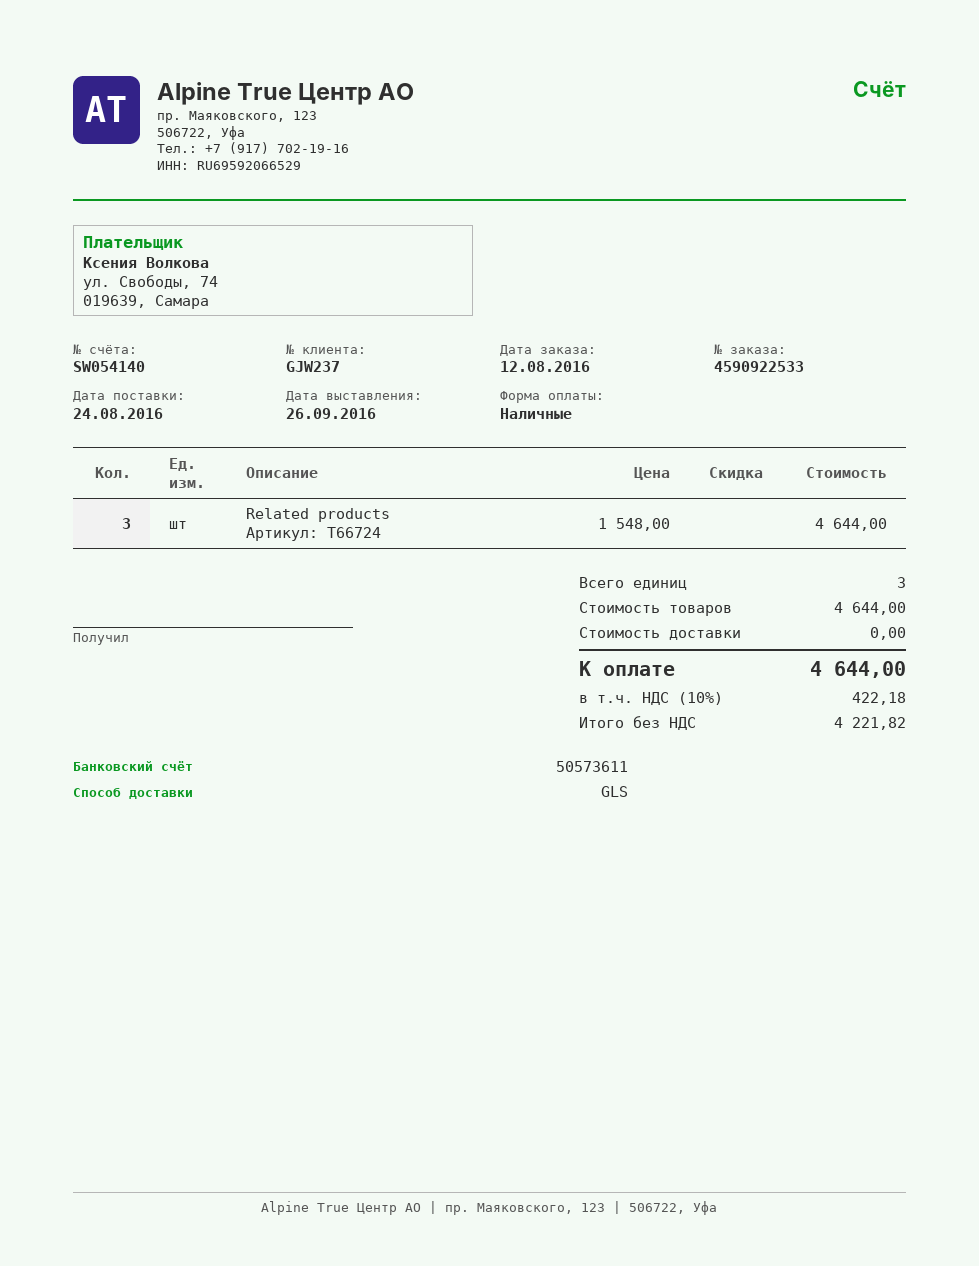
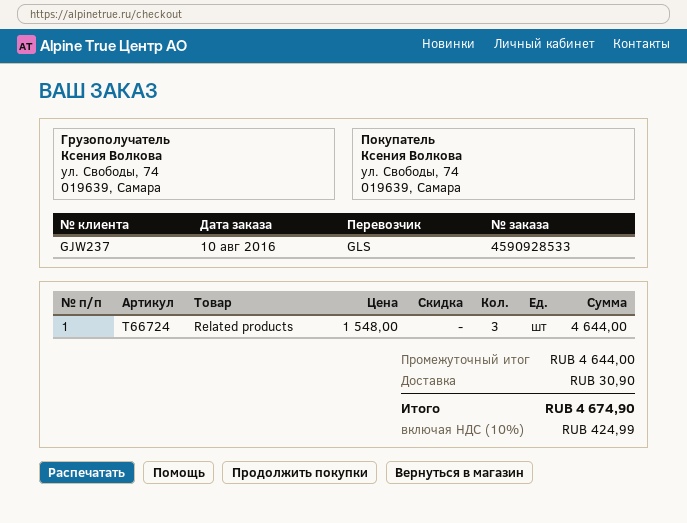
order number: 4590922533 -> 4590928533
order date: 2016-08-12 -> 2016-08-10
shipping: 0.00 -> 30.90
tax: 10% = 422.18 -> 10% = 424.99
total: 4644.00 -> 4674.90

